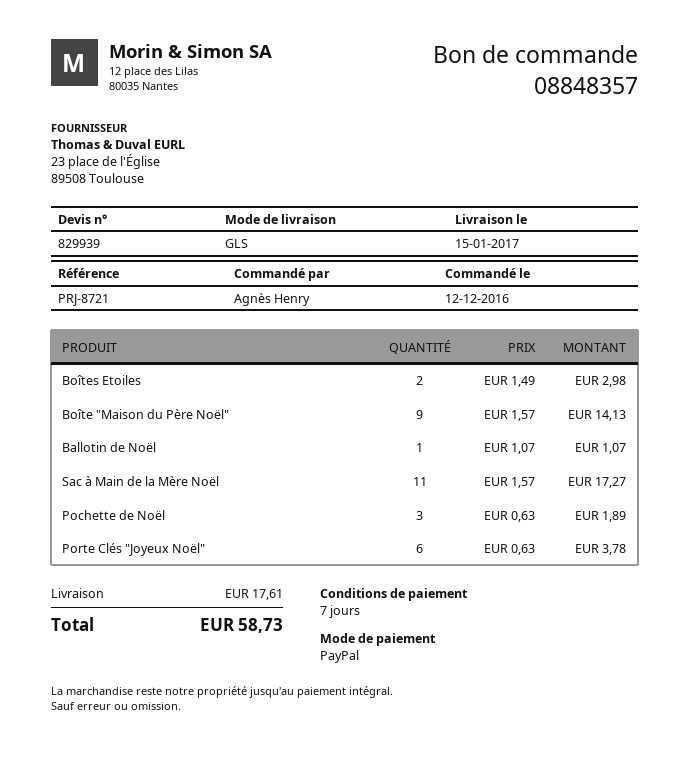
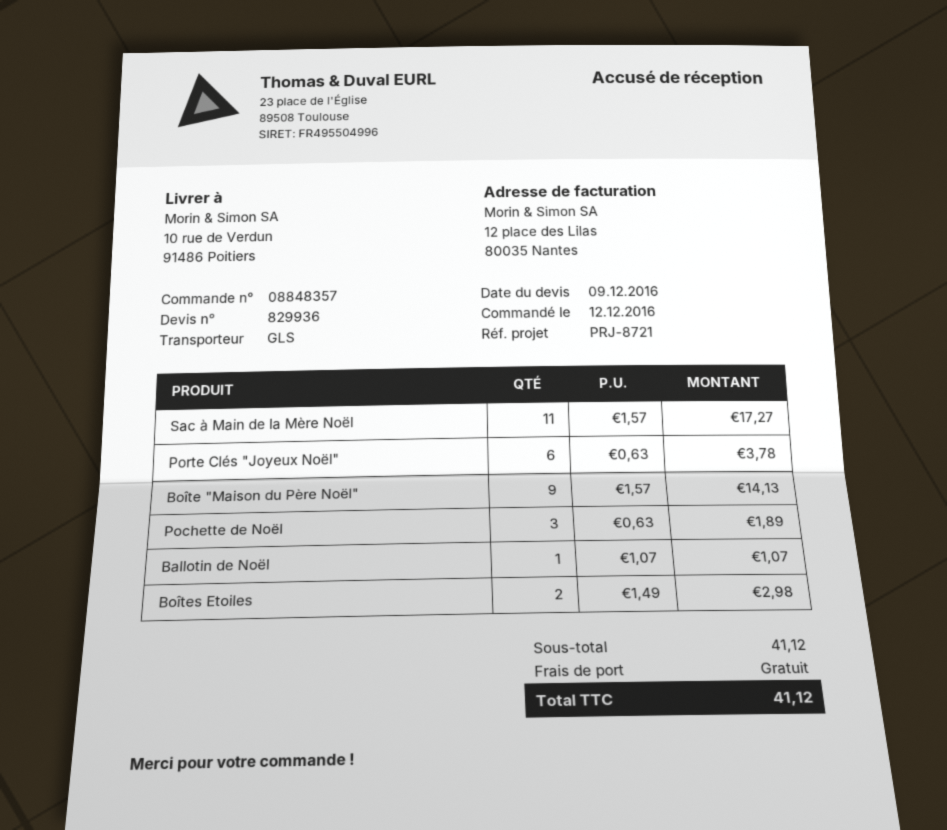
quote number: 829939 -> 829936
shipping: 17.61 -> 0.00
total: 58.73 -> 41.12

